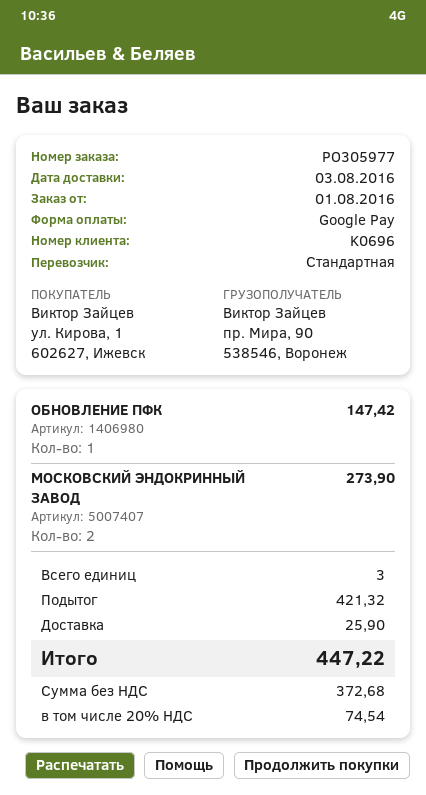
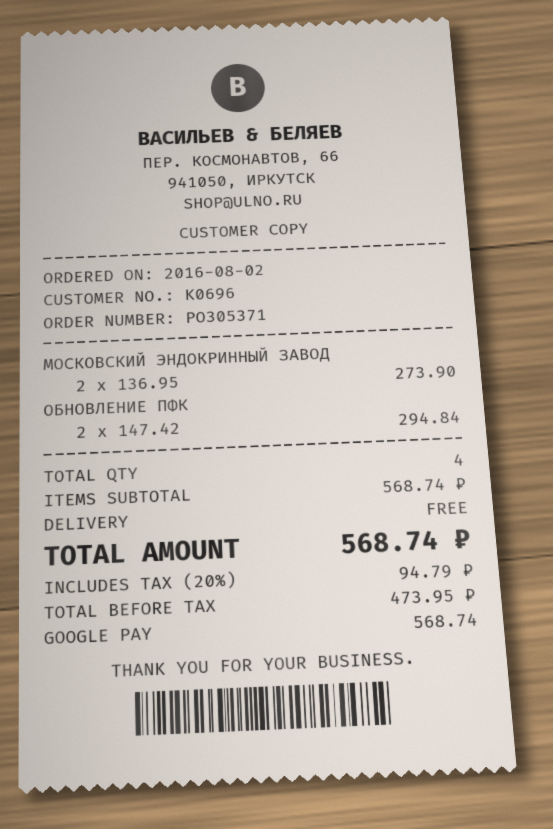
order number: PO305977 -> PO305371
order date: 2016-08-01 -> 2016-08-02
ОБНОВЛЕНИЕ ПФК: 1 for 147.42 -> 2 for 294.84
total quantity: 3 -> 4
subtotal: 421.32 -> 568.74
shipping: 25.90 -> 0.00
net: 372.68 -> 473.95
tax: 20% = 74.54 -> 20% = 94.79
total: 447.22 -> 568.74

